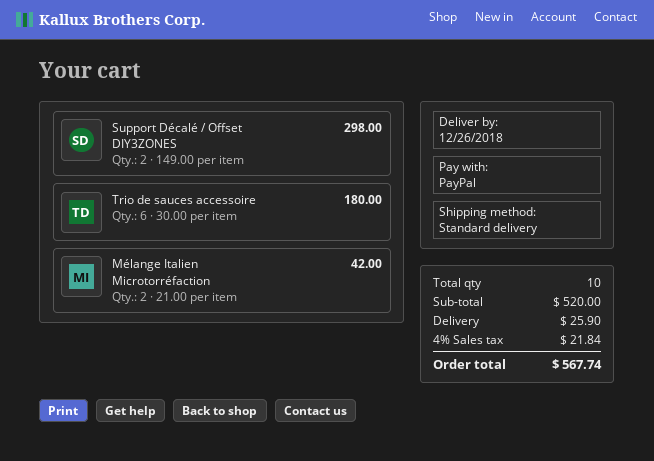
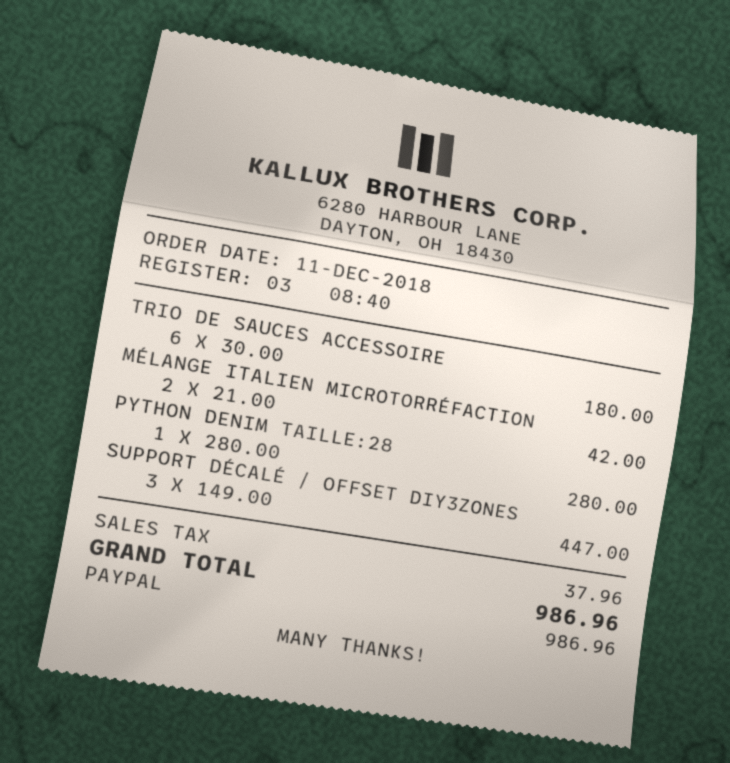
Support Décalé / Offset DIY3ZONES: 2 x 149.00 = 298.00 -> 3 x 149.00 = 447.00
PYTHON DENIM TAILLE:28: none -> 1 x 280.00 = 280.00
shipping: 25.90 -> none
tax: 21.84 -> 37.96
total: 567.74 -> 986.96

